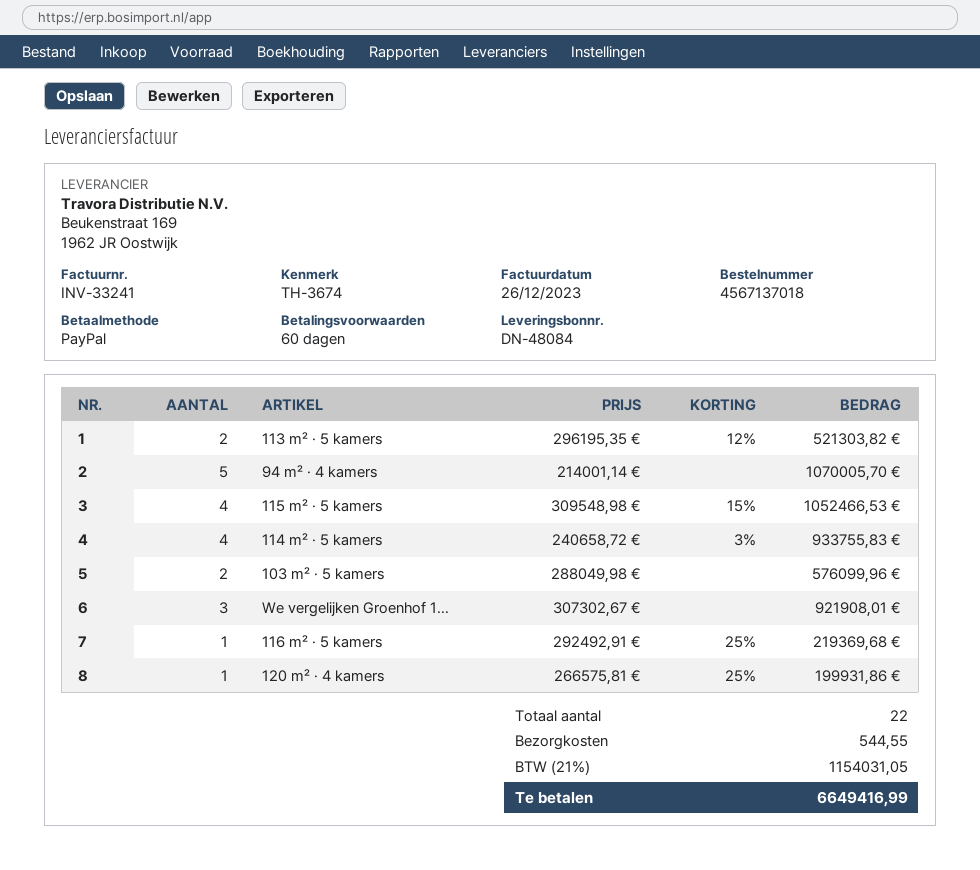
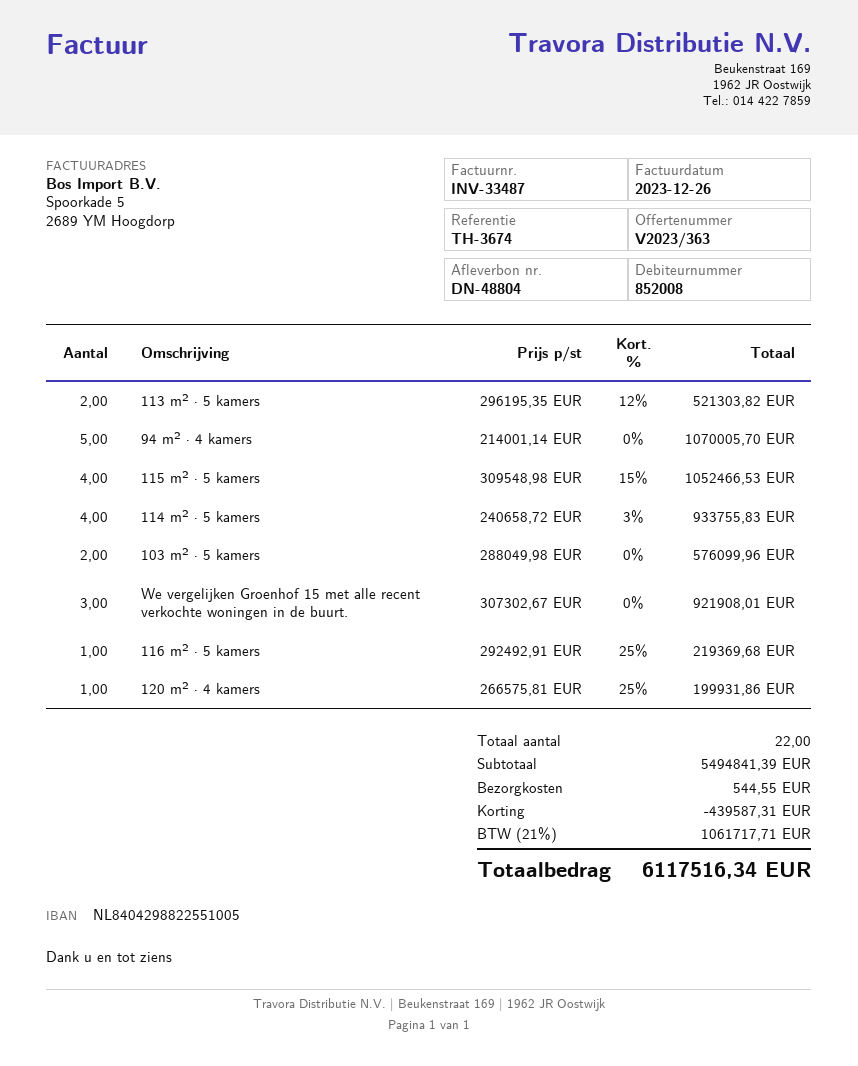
delivery note number: DN-48084 -> DN-48804
invoice number: INV-33241 -> INV-33487
discount: none -> 439587.31
tax: 21% = 1154031.05 -> 21% = 1061717.71
total: 6649416.99 -> 6117516.34

